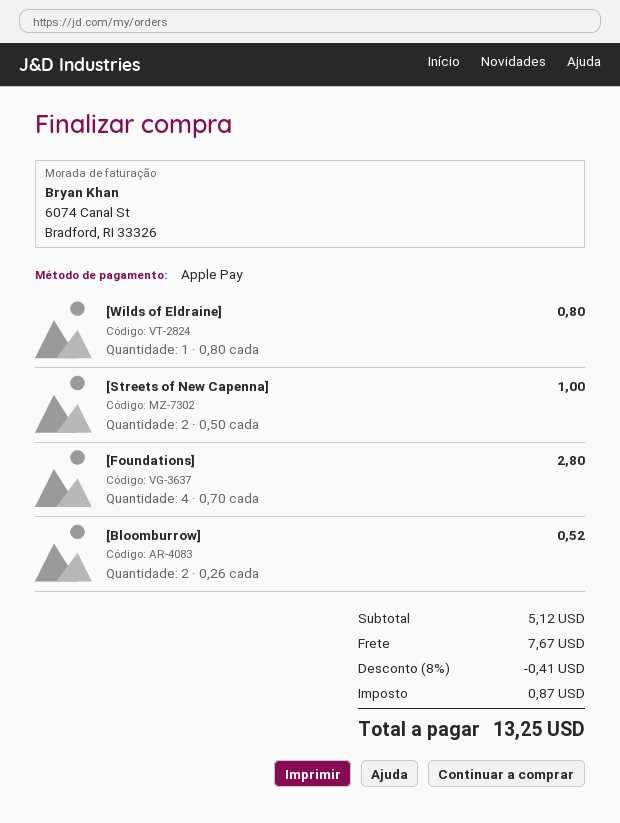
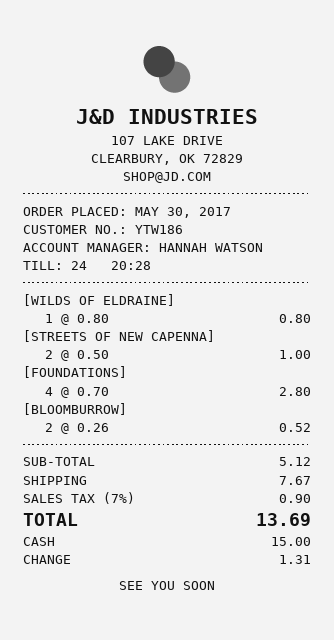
payment method: Apple Pay -> cash
discount: 8% = 0.41 -> none
tax: 0.87 -> 0.90
total: 13.25 -> 13.69

